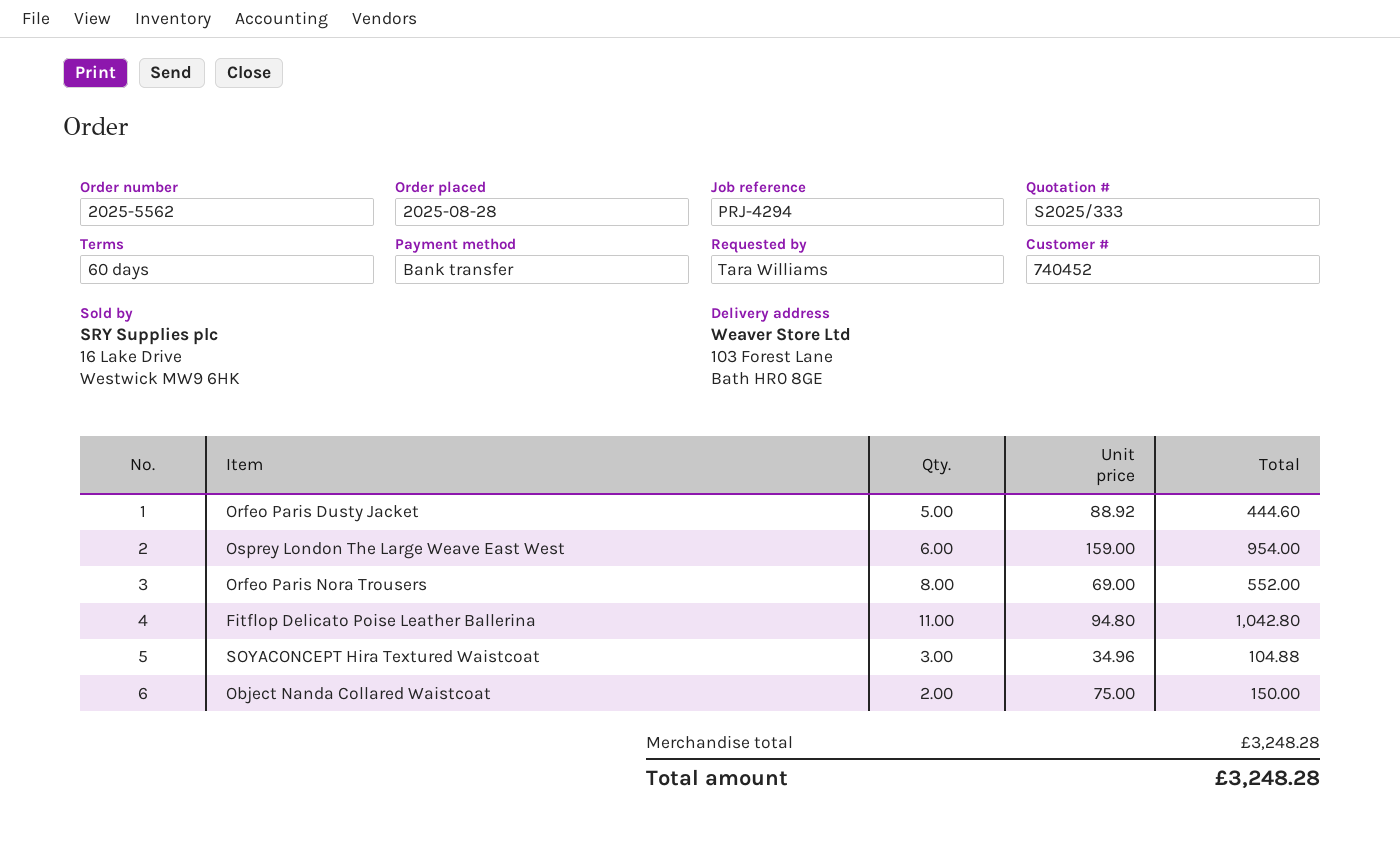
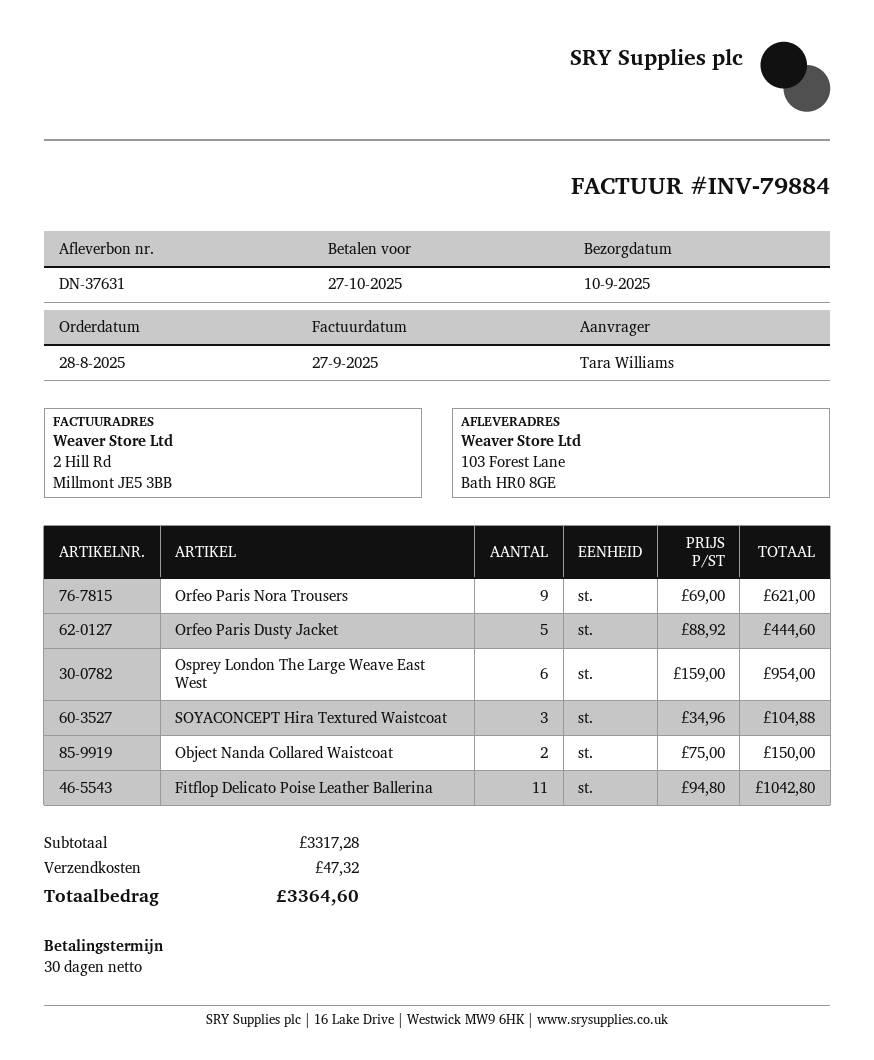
payment terms: 60 days -> 30 days
Orfeo Paris Nora Trousers: 8 x 69.00 = 552.00 -> 9 x 69.00 = 621.00
subtotal: 3248.28 -> 3317.28
shipping: none -> 47.32
total: 3248.28 -> 3364.60

